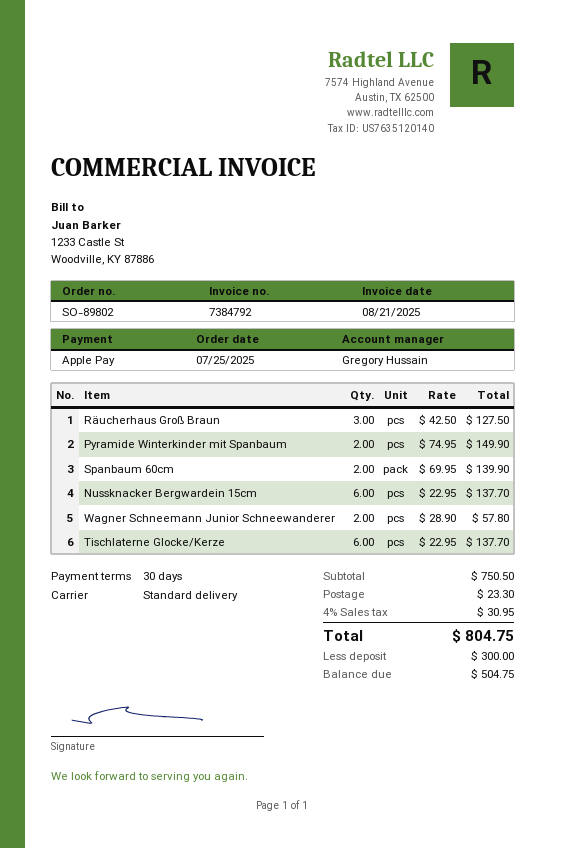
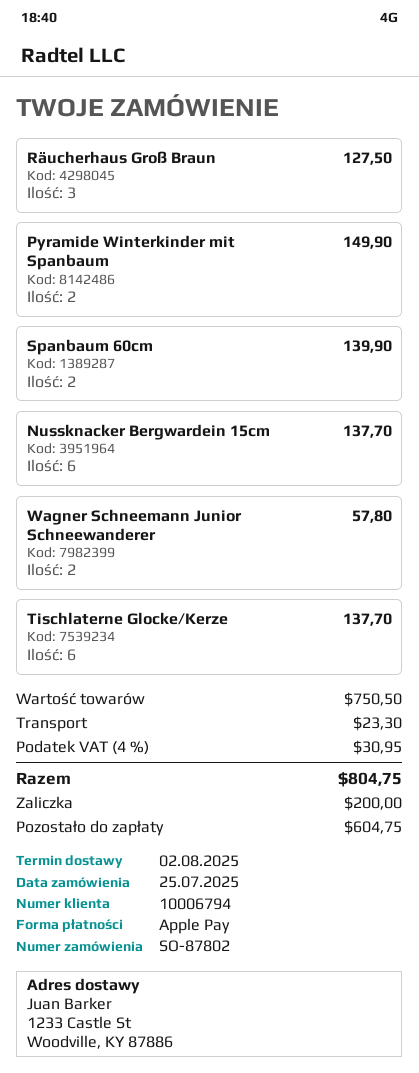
order number: SO-89802 -> SO-87802
deposit: 300.00 -> 200.00
balance: 504.75 -> 604.75

